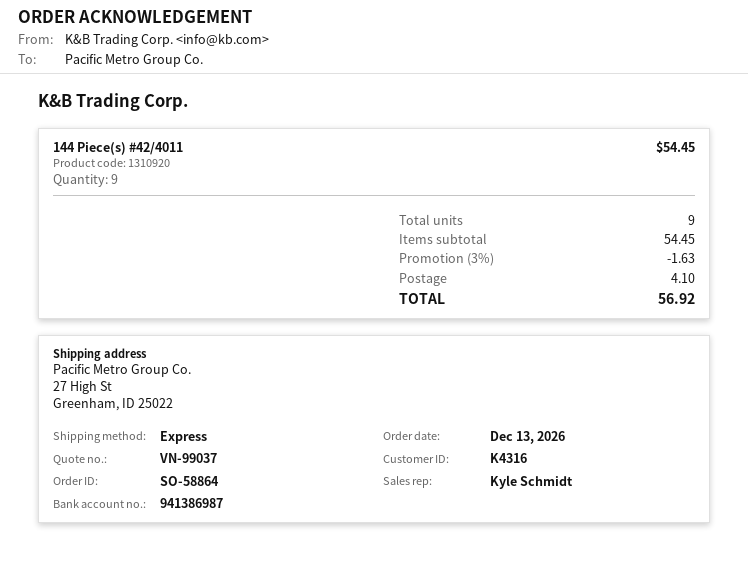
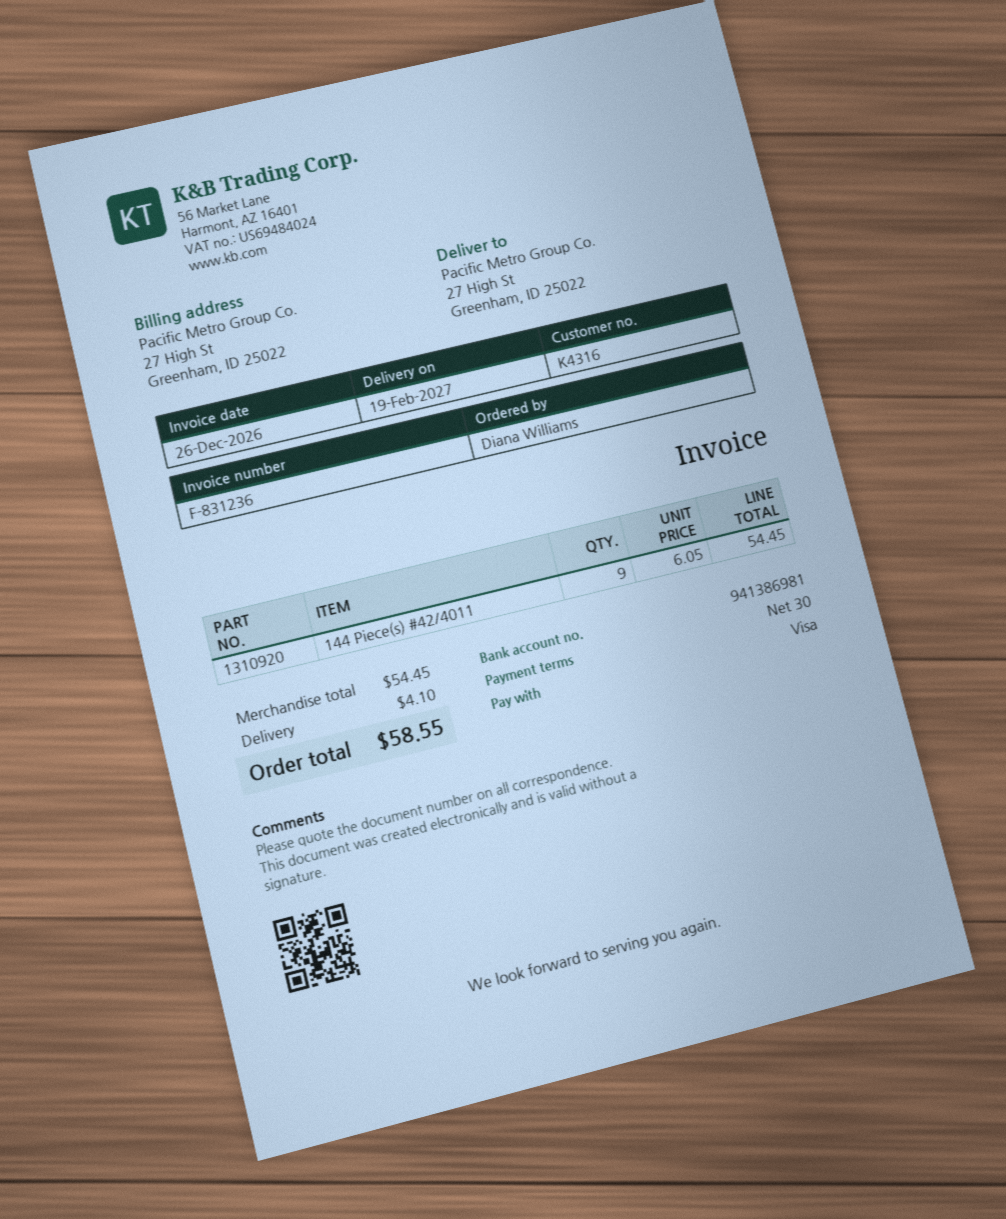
bank account: 941386987 -> 941386981
discount: 3% = 1.63 -> none
total: 56.92 -> 58.55

